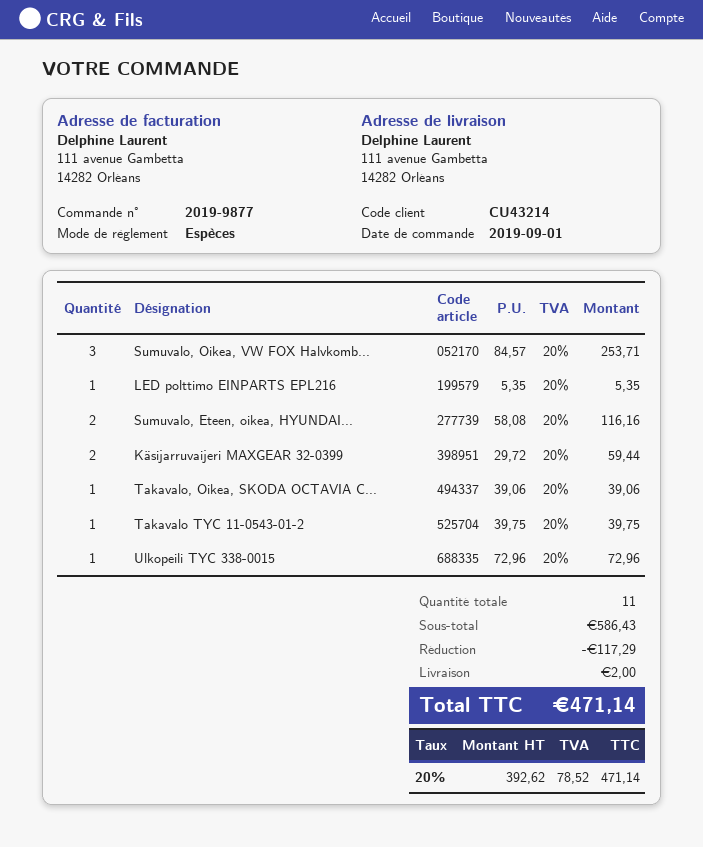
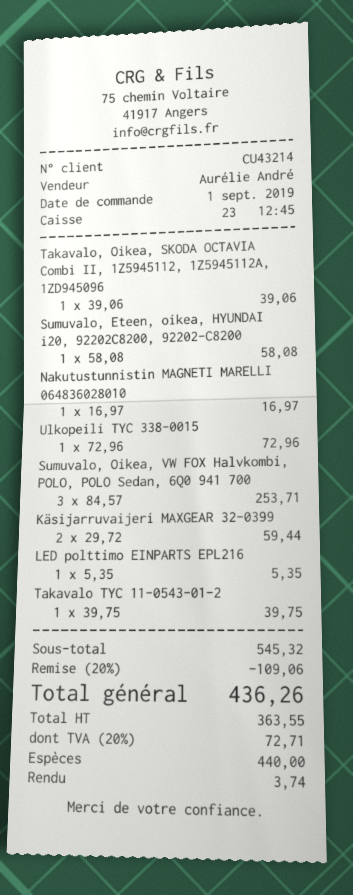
Sumuvalo, Eteen, oikea, HYUNDAI...: 2 x 58.08 = 116.16 -> 1 x 58.08 = 58.08
Nakutustunnistin MAGNETI MARELLI 064836028010: none -> 1 x 16.97 = 16.97
subtotal: 586.43 -> 545.32
discount: 117.29 -> 109.06
shipping: 2.00 -> none
net: 392.62 -> 363.55
tax: 20% = 78.52 -> 20% = 72.71
total: 471.14 -> 436.26

